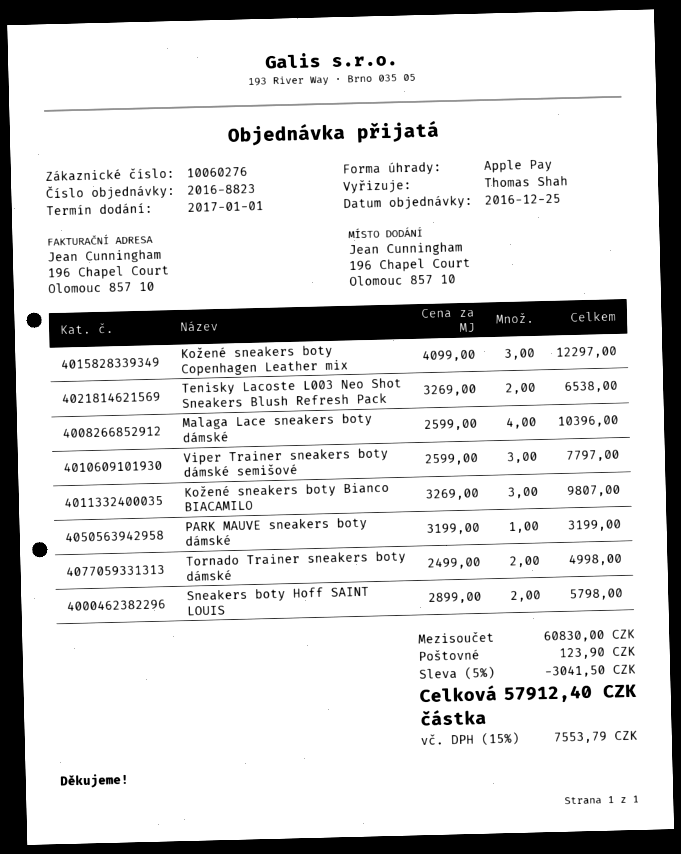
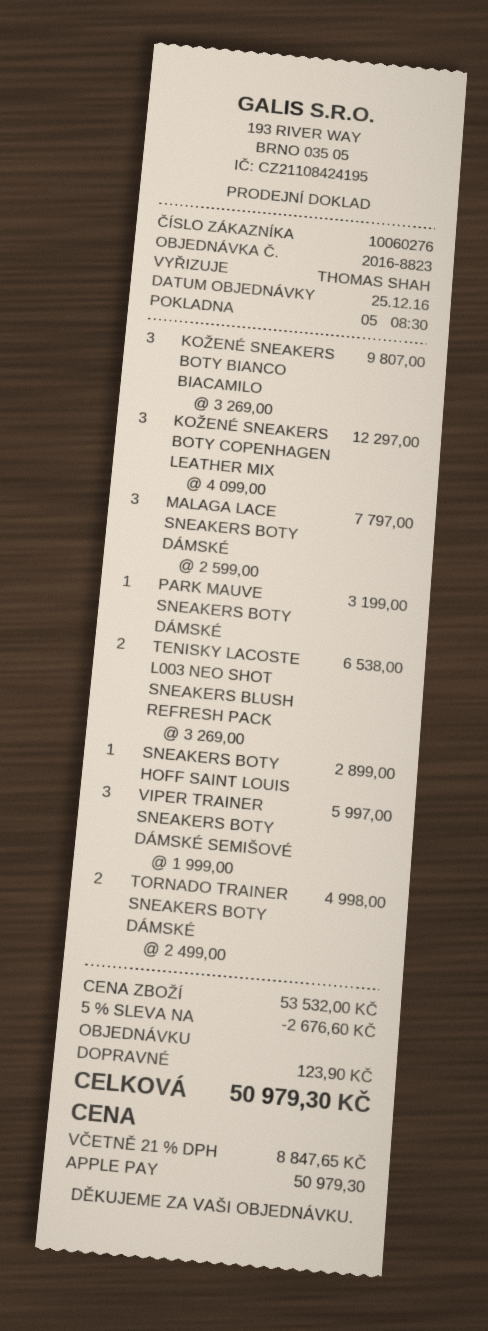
Malaga Lace sneakers boty dámské: 4 x 2599.00 = 10396.00 -> 3 x 2599.00 = 7797.00
Viper Trainer sneakers boty dámské semišové: 3 x 2599.00 = 7797.00 -> 3 x 1999.00 = 5997.00
Sneakers boty Hoff SAINT LOUIS: 2 x 2899.00 = 5798.00 -> 1 x 2899.00 = 2899.00
subtotal: 60830.00 -> 53532.00
discount: 5% = 3041.50 -> 5% = 2676.60
tax: 15% = 7553.79 -> 21% = 8847.65
total: 57912.40 -> 50979.30

